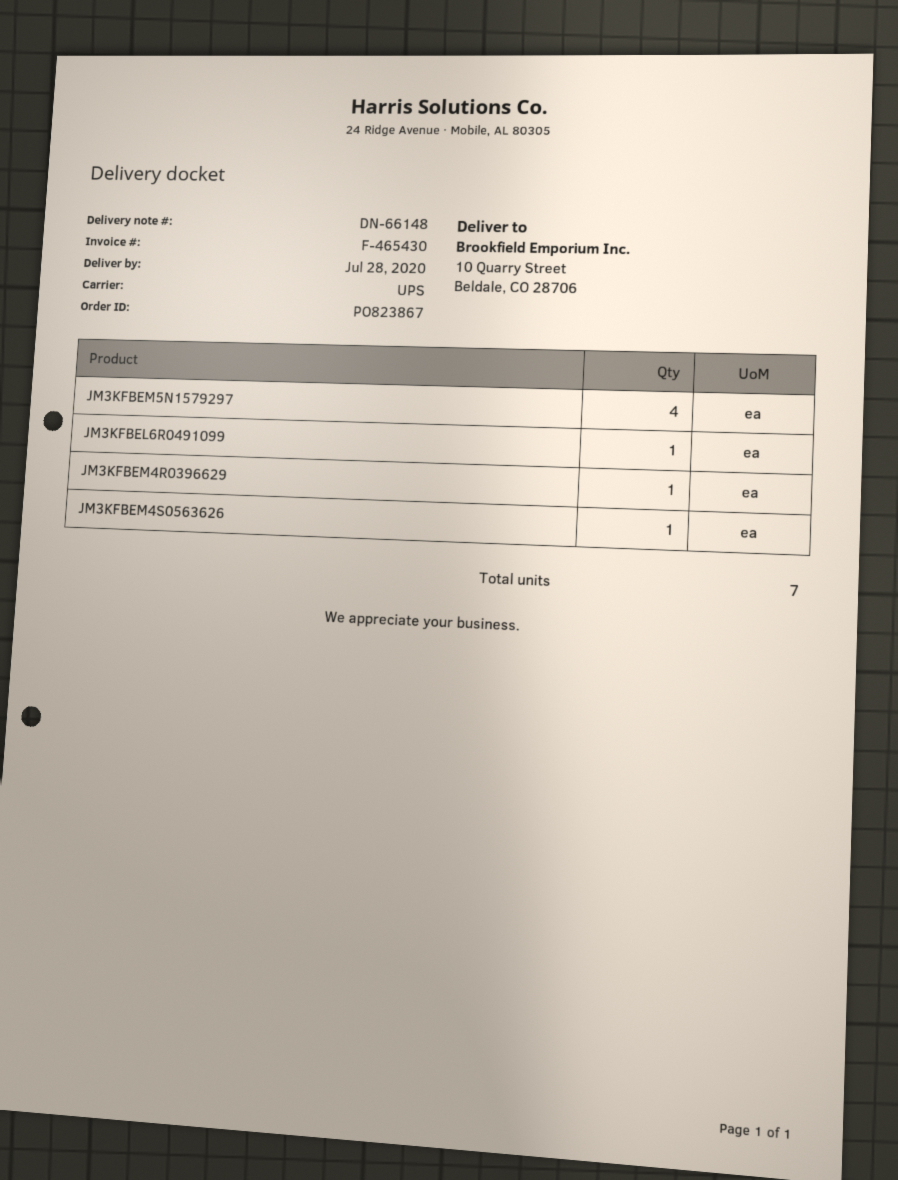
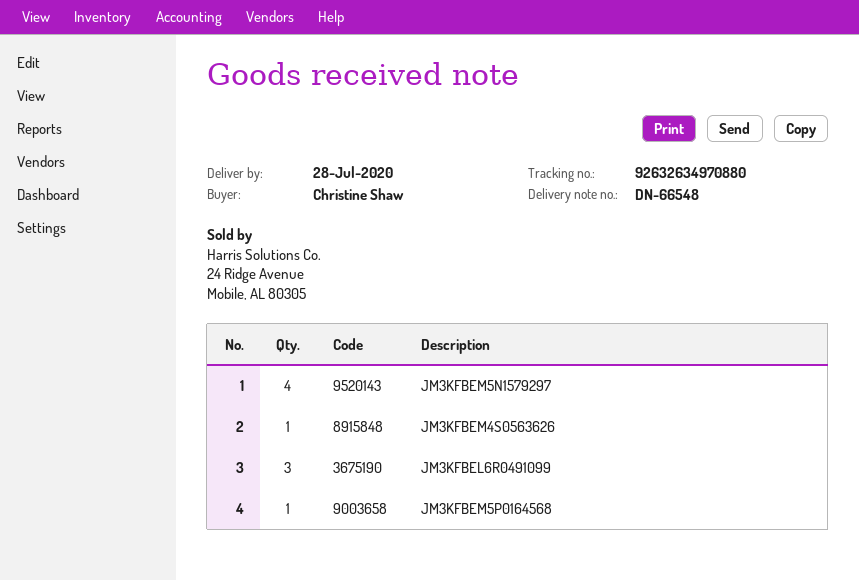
delivery note number: DN-66148 -> DN-66548
JM3KFBEL6R0491099: 1 -> 3
JM3KFBEM4R0396629: 1 -> none
JM3KFBEM5P0164568: none -> 1

